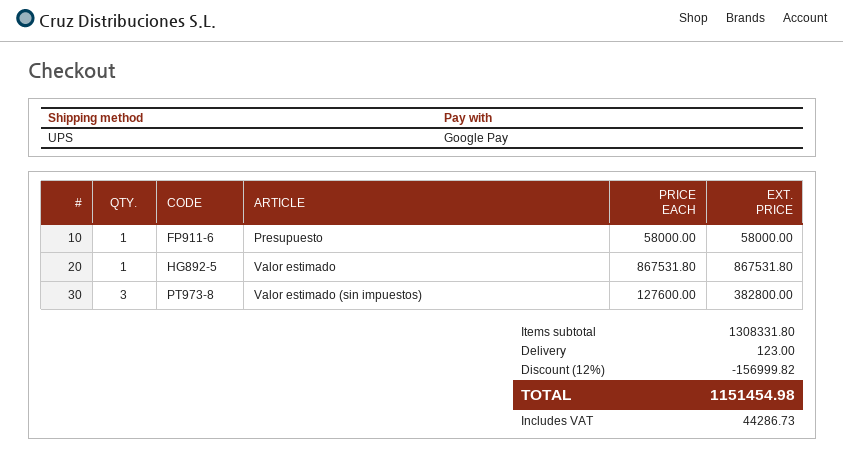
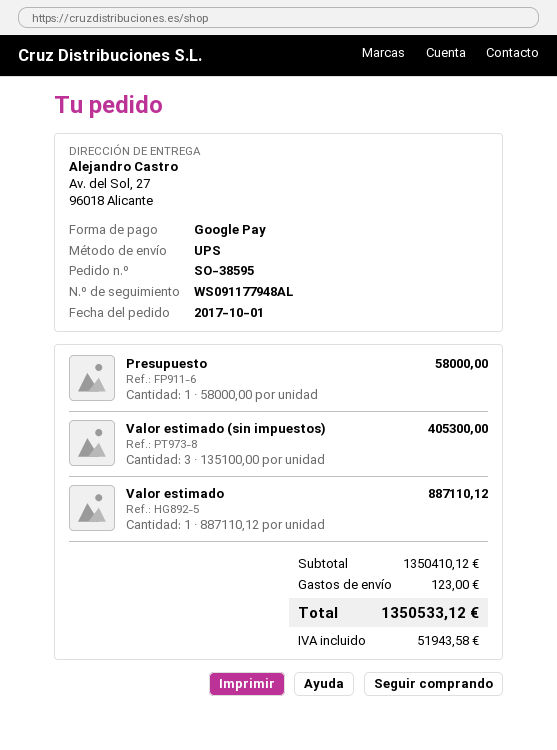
Valor estimado: 1 x 867531.80 = 867531.80 -> 1 x 887110.12 = 887110.12
Valor estimado (sin impuestos): 3 x 127600.00 = 382800.00 -> 3 x 135100.00 = 405300.00
subtotal: 1308331.80 -> 1350410.12
discount: 12% = 156999.82 -> none
tax: 44286.73 -> 51943.58
total: 1151454.98 -> 1350533.12

